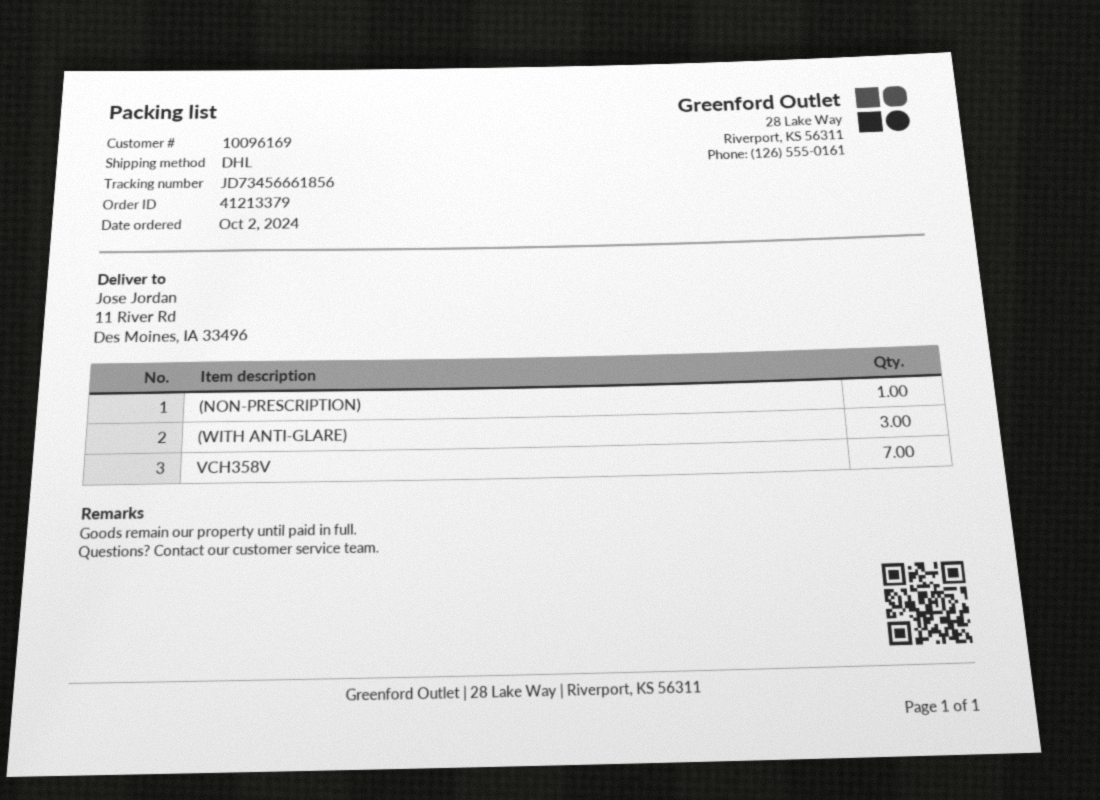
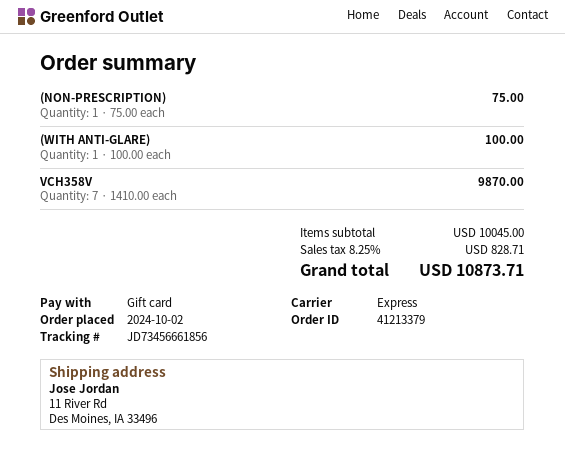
shipping method: DHL -> express
(WITH ANTI-GLARE): 3 -> 1

